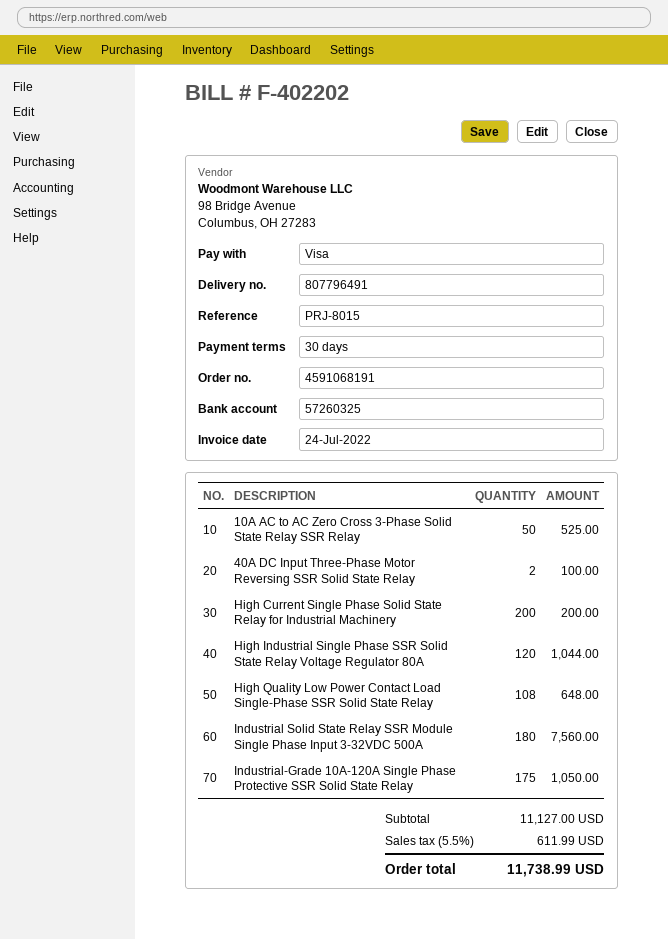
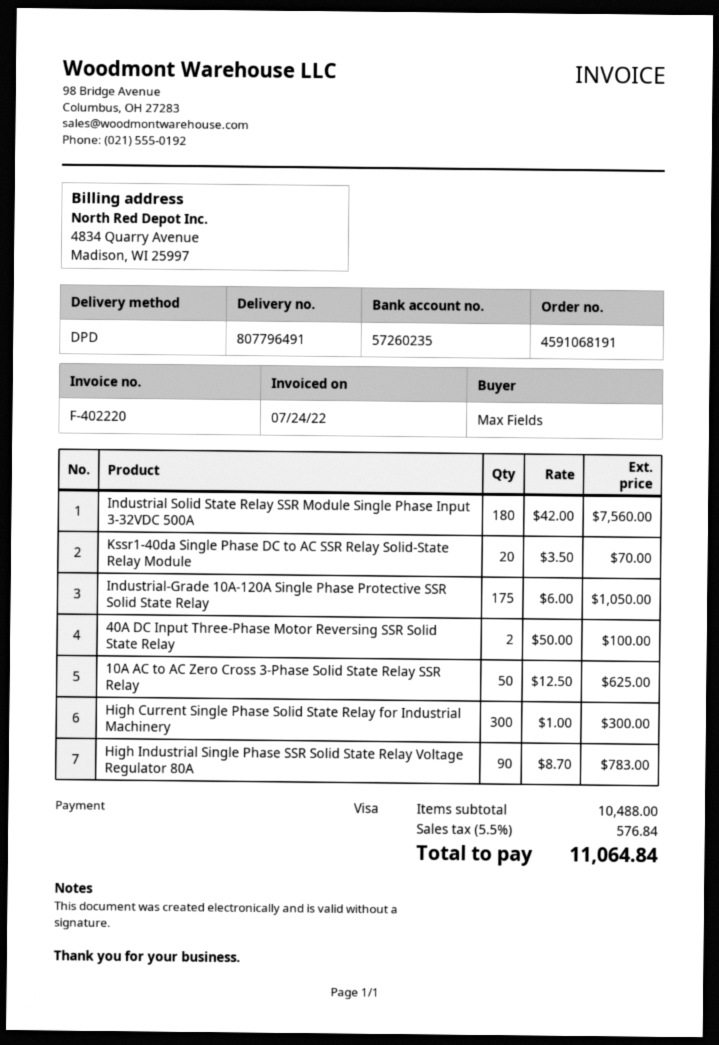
invoice number: F-402202 -> F-402220
bank account: 57260325 -> 57260235
10A AC to AC Zero Cross 3-Phase Solid State Relay SSR Relay: 50 for 525.00 -> 50 for 625.00
High Current Single Phase Solid State Relay for Industrial Machinery: 200 for 200.00 -> 300 for 300.00
High Industrial Single Phase SSR Solid State Relay Voltage Regulator 80A: 120 for 1044.00 -> 90 for 783.00
High Quality Low Power Contact Load Single-Phase SSR Solid State Relay: 108 for 648.00 -> none
Kssr1-40da Single Phase DC to AC SSR Relay Solid-State Relay Module: none -> 20 for 70.00
subtotal: 11127.00 -> 10488.00
tax: 5.5% = 611.99 -> 5.5% = 576.84
total: 11738.99 -> 11064.84

